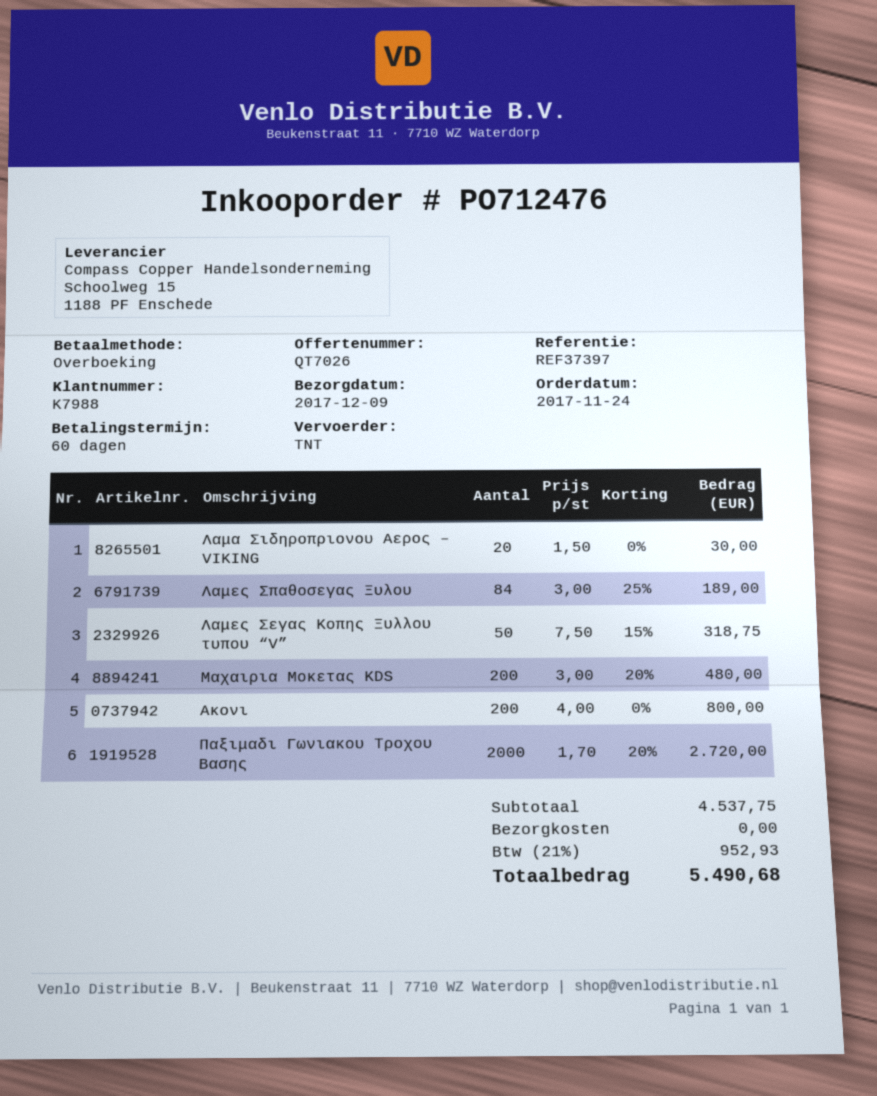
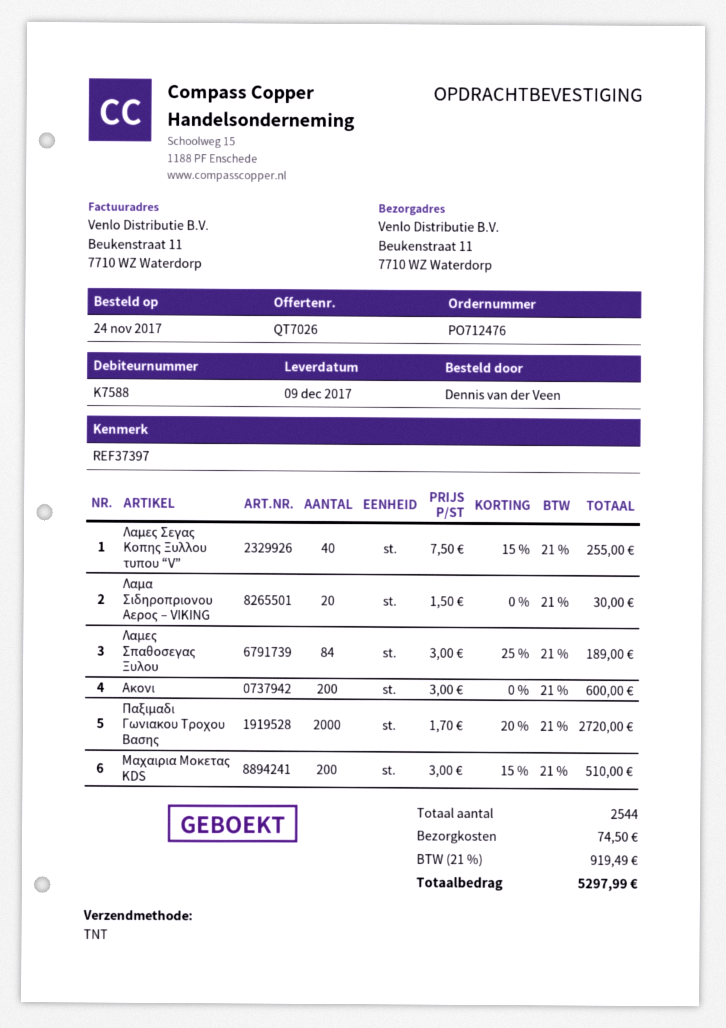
customer number: K7988 -> K7588
Λαμες Σεγας Κοπης Ξυλλου τυπου “V”: 50 x 7.50 - 15% = 318.75 -> 40 x 7.50 - 15% = 255.00
Μαχαιρια Μοκετας KDS: 200 x 3.00 - 20% = 480.00 -> 200 x 3.00 - 15% = 510.00
Ακονι: 200 x 4.00 = 800.00 -> 200 x 3.00 = 600.00
shipping: 0.00 -> 74.50
tax: 21% = 952.93 -> 21% = 919.49
total: 5490.68 -> 5297.99

